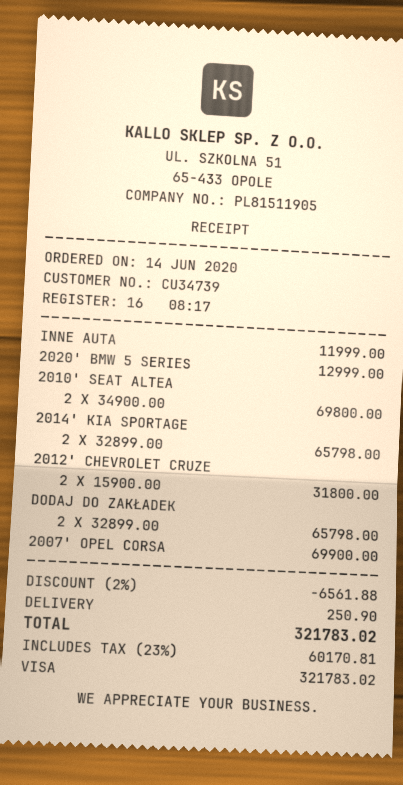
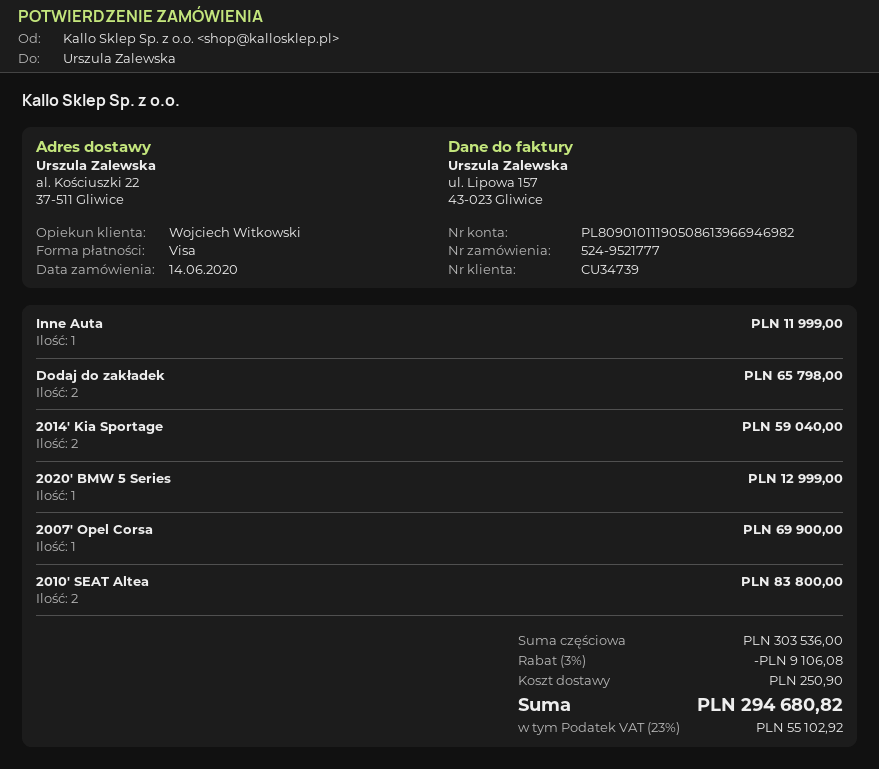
2010' SEAT ALTEA: 2 for 69800.00 -> 2 for 83800.00
2014' KIA SPORTAGE: 2 for 65798.00 -> 2 for 59040.00
2012' CHEVROLET CRUZE: 2 for 31800.00 -> none
discount: 2% = 6561.88 -> 3% = 9106.08
tax: 23% = 60170.81 -> 23% = 55102.92
total: 321783.02 -> 294680.82

